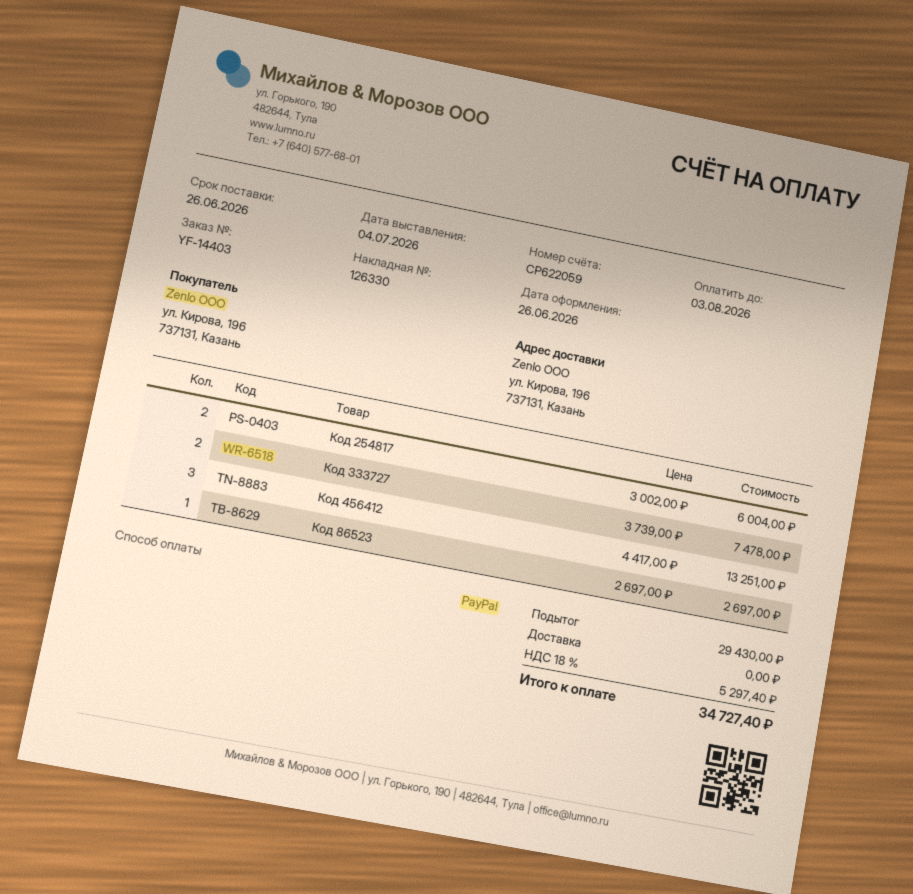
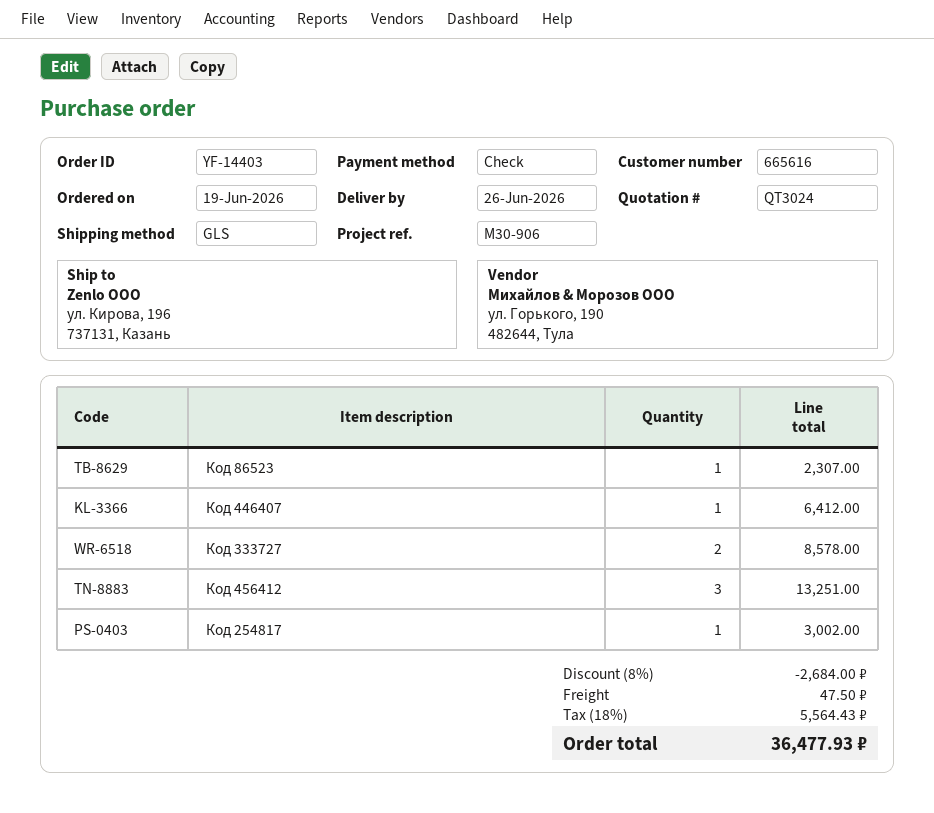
order date: 2026-06-26 -> 2026-06-19
payment method: PayPal -> cheque
Код 254817: 2 for 6004.00 -> 1 for 3002.00
Код 333727: 2 for 7478.00 -> 2 for 8578.00
Код 86523: 1 for 2697.00 -> 1 for 2307.00
Код 446407: none -> 1 for 6412.00
discount: none -> 8% = 2684.00
shipping: 0.00 -> 47.50
tax: 18% = 5297.40 -> 18% = 5564.43
total: 34727.40 -> 36477.93

